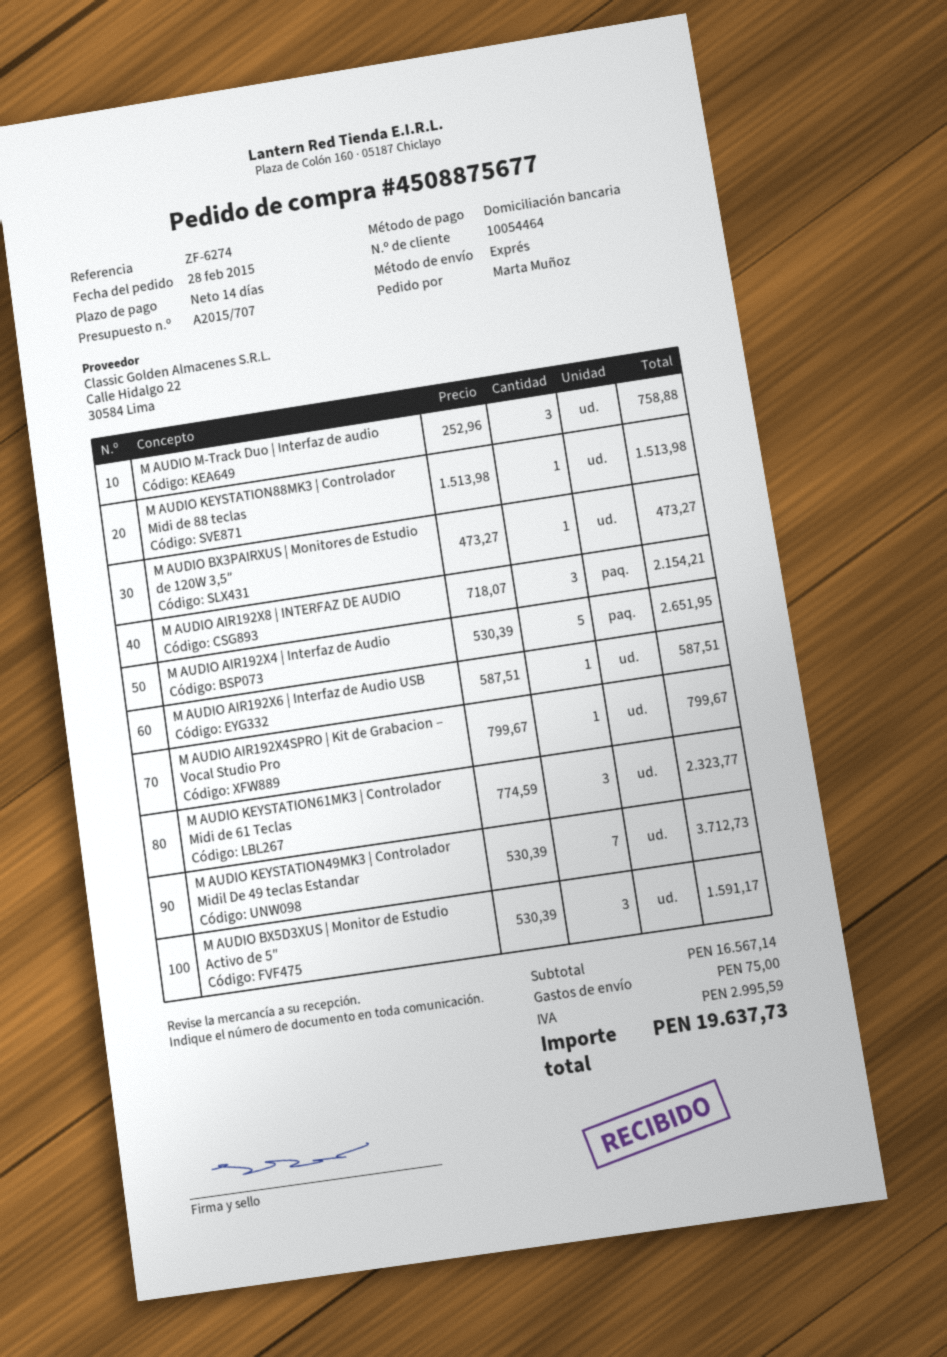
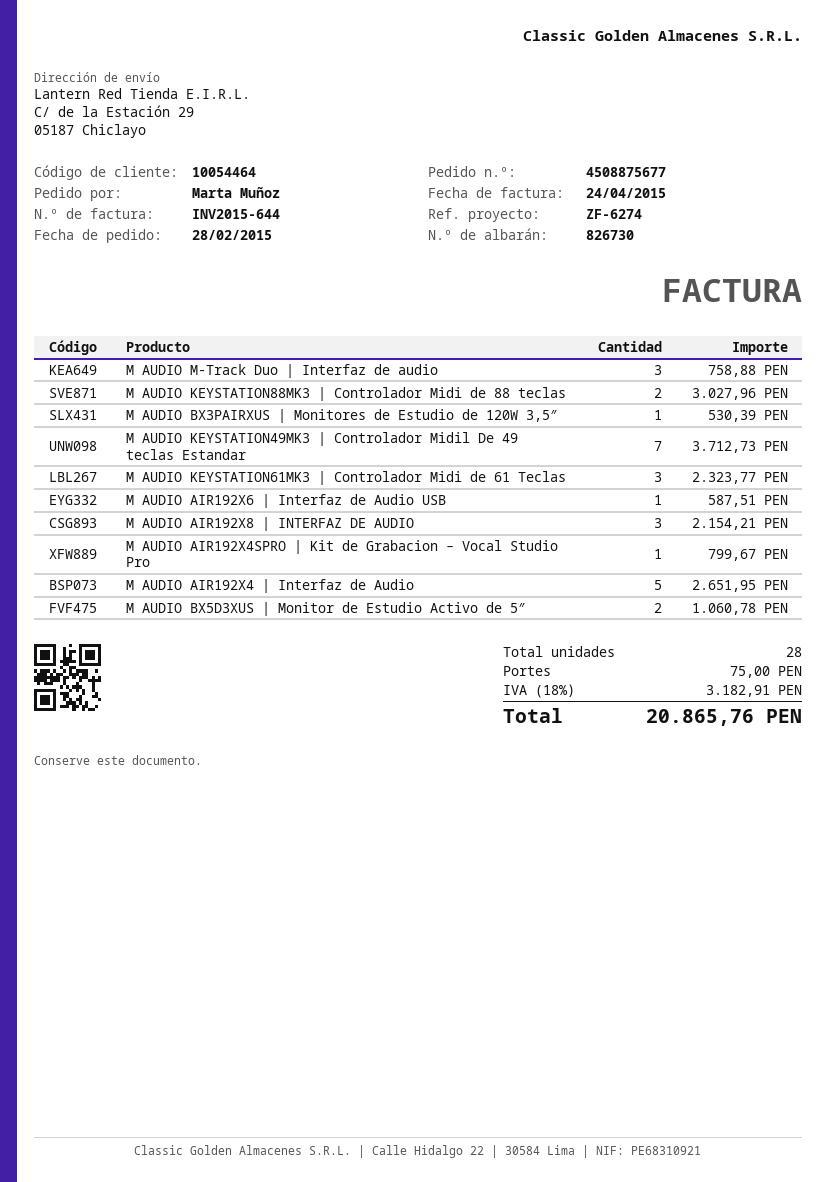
M AUDIO KEYSTATION88MK3 | Controlador Midi de 88 teclas: 1 for 1513.98 -> 2 for 3027.96
M AUDIO BX3PAIRXUS | Monitores de Estudio de 120W 3,5″: 1 for 473.27 -> 1 for 530.39
M AUDIO BX5D3XUS | Monitor de Estudio Activo de 5″: 3 for 1591.17 -> 2 for 1060.78
tax: 2995.59 -> 3182.91
total: 19637.73 -> 20865.76

